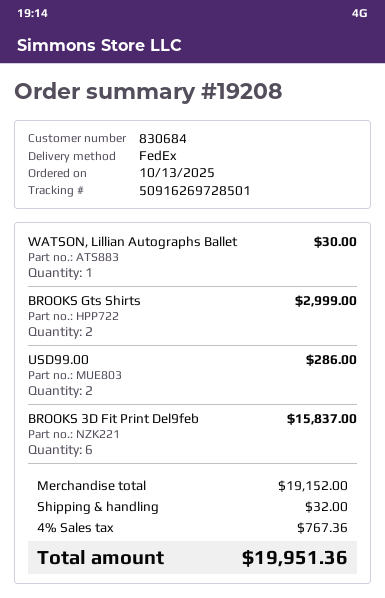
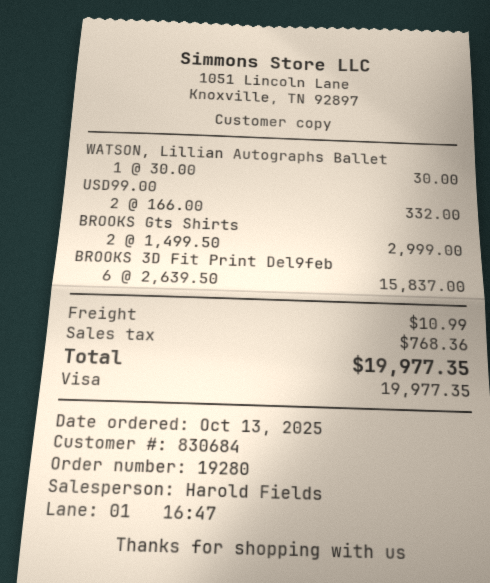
order number: 19208 -> 19280
USD99.00: 2 for 286.00 -> 2 for 332.00
shipping: 32.00 -> 10.99
tax: 767.36 -> 768.36
total: 19951.36 -> 19977.35

